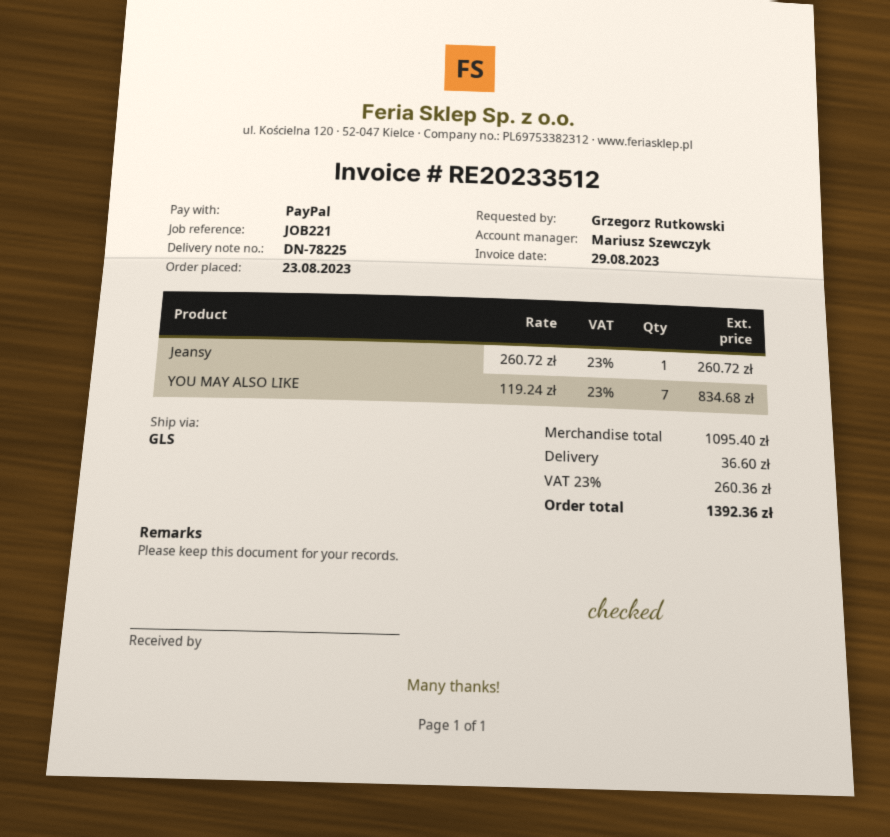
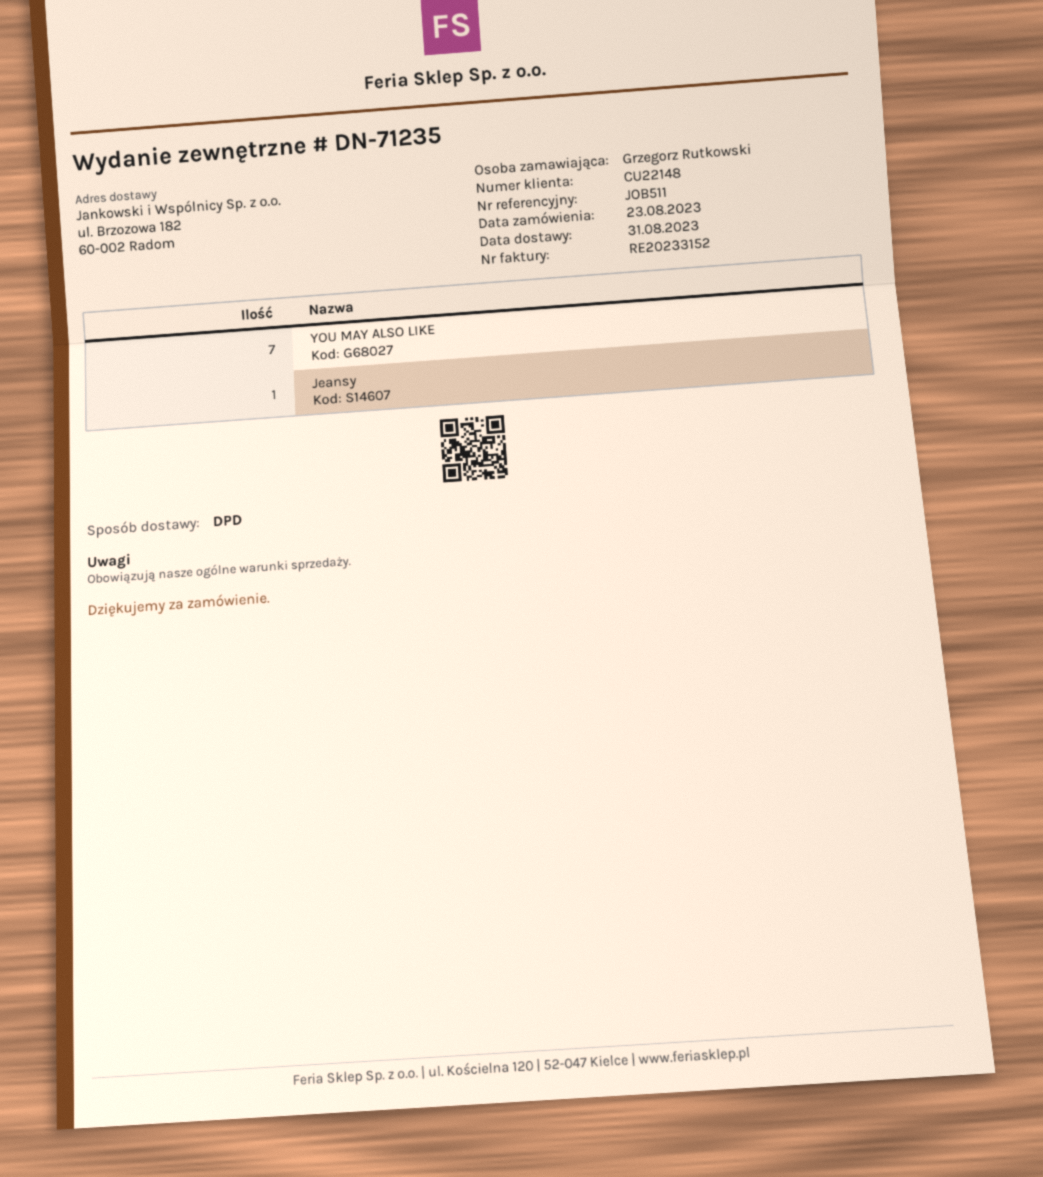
delivery note number: DN-78225 -> DN-71235
invoice number: RE20233512 -> RE20233152
reference: JOB221 -> JOB511
shipping method: GLS -> DPD

